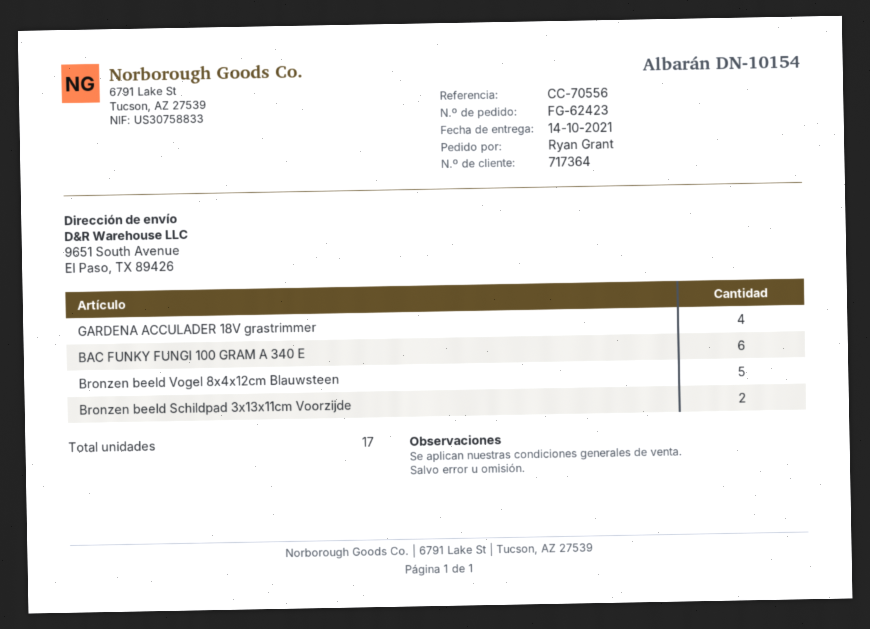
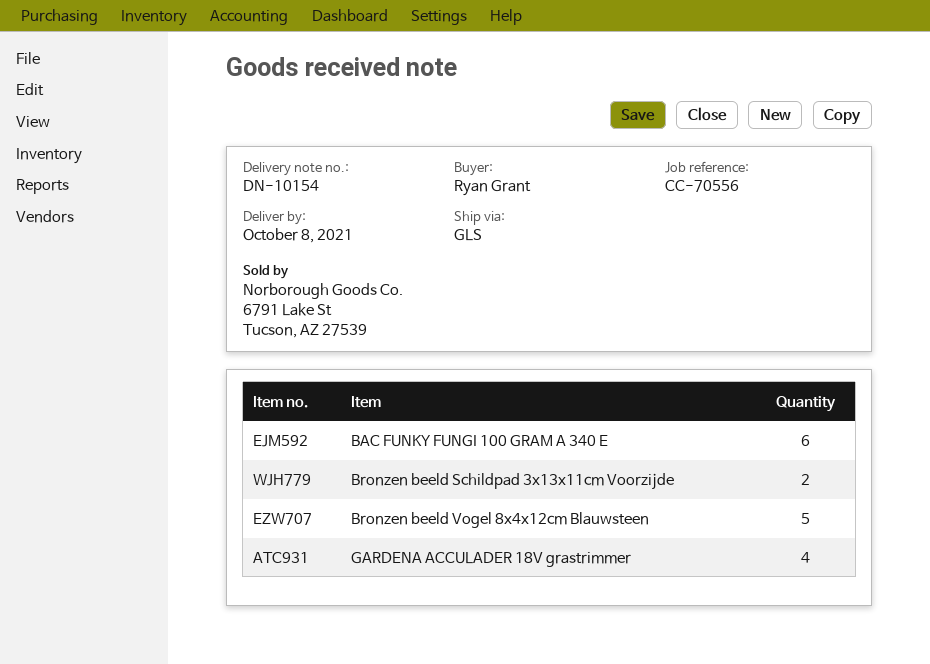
delivery date: 2021-10-14 -> 2021-10-08

